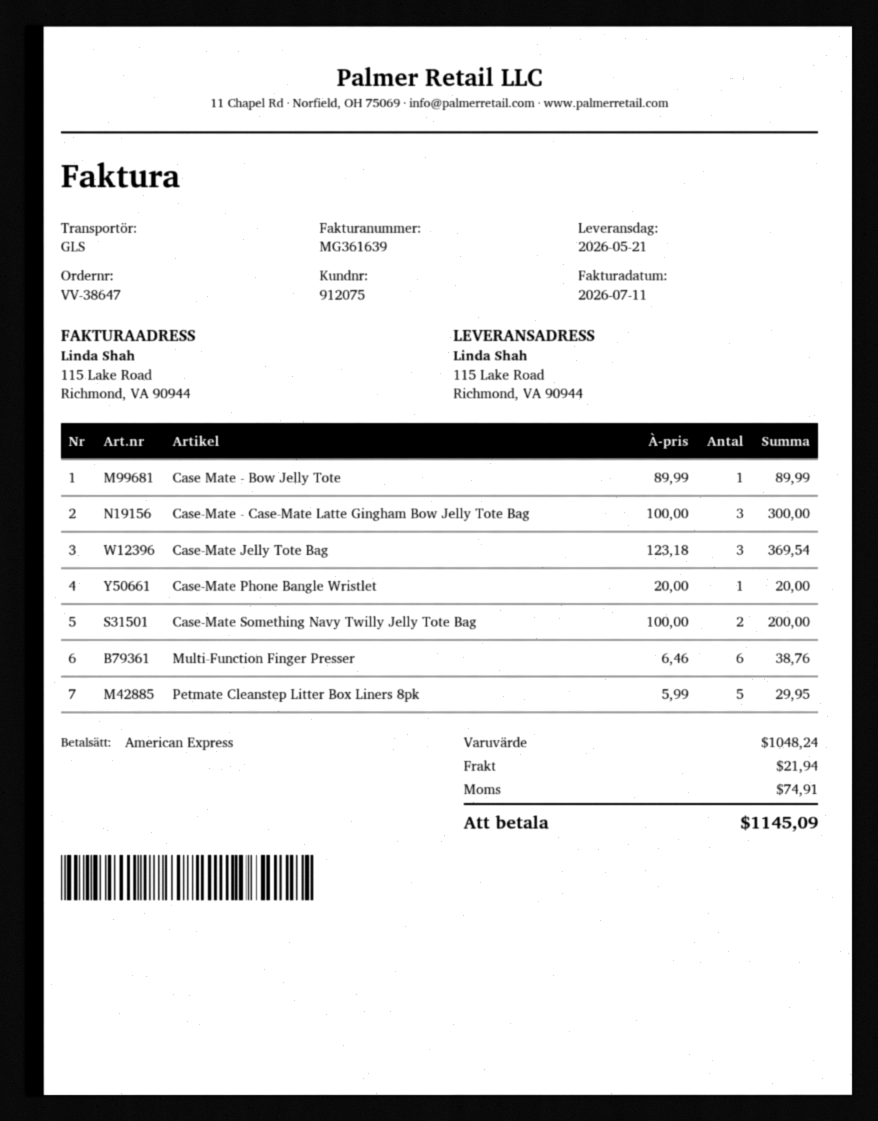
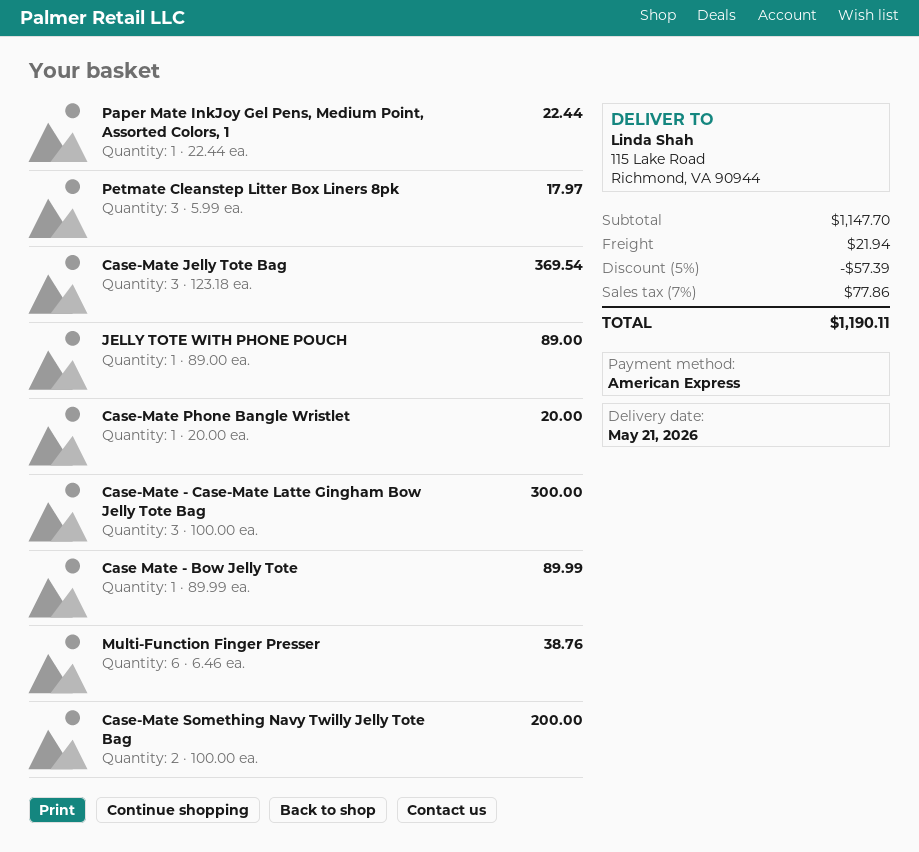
Petmate Cleanstep Litter Box Liners 8pk: 5 x 5.99 = 29.95 -> 3 x 5.99 = 17.97
Paper Mate InkJoy Gel Pens, Medium Point, Assorted Colors, 1: none -> 1 x 22.44 = 22.44
JELLY TOTE WITH PHONE POUCH: none -> 1 x 89.00 = 89.00
subtotal: 1048.24 -> 1147.70
discount: none -> 5% = 57.39
tax: 74.91 -> 77.86
total: 1145.09 -> 1190.11

